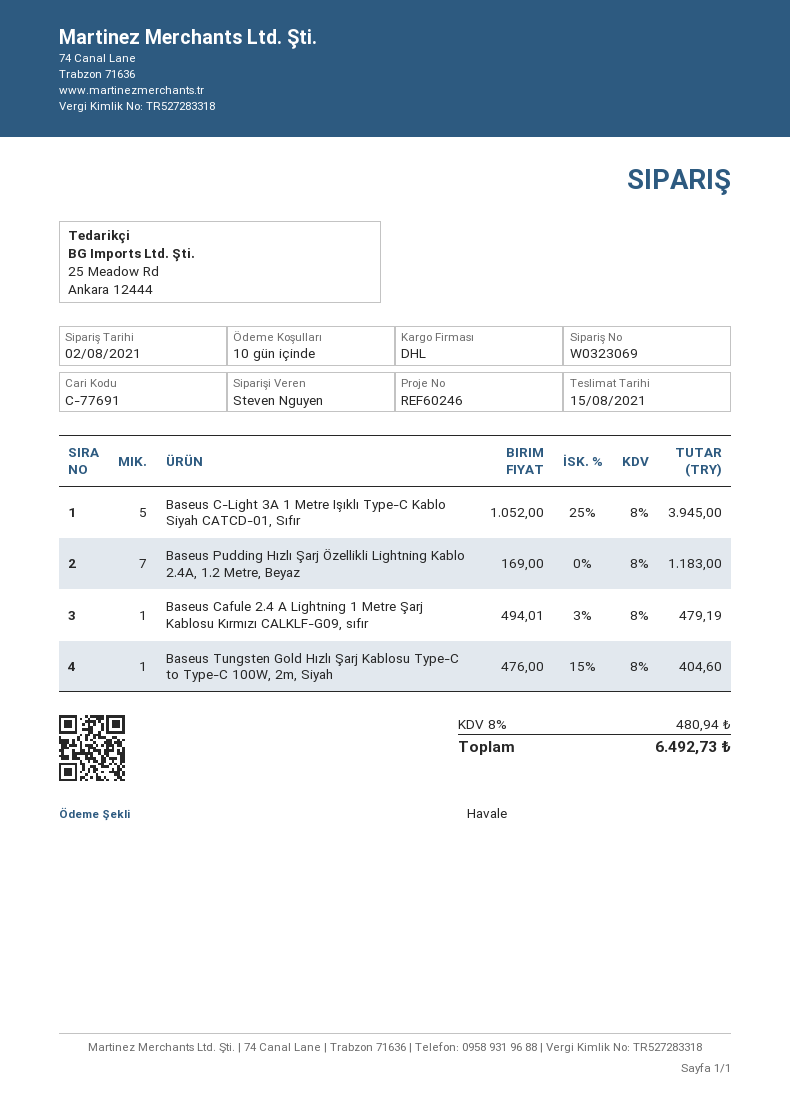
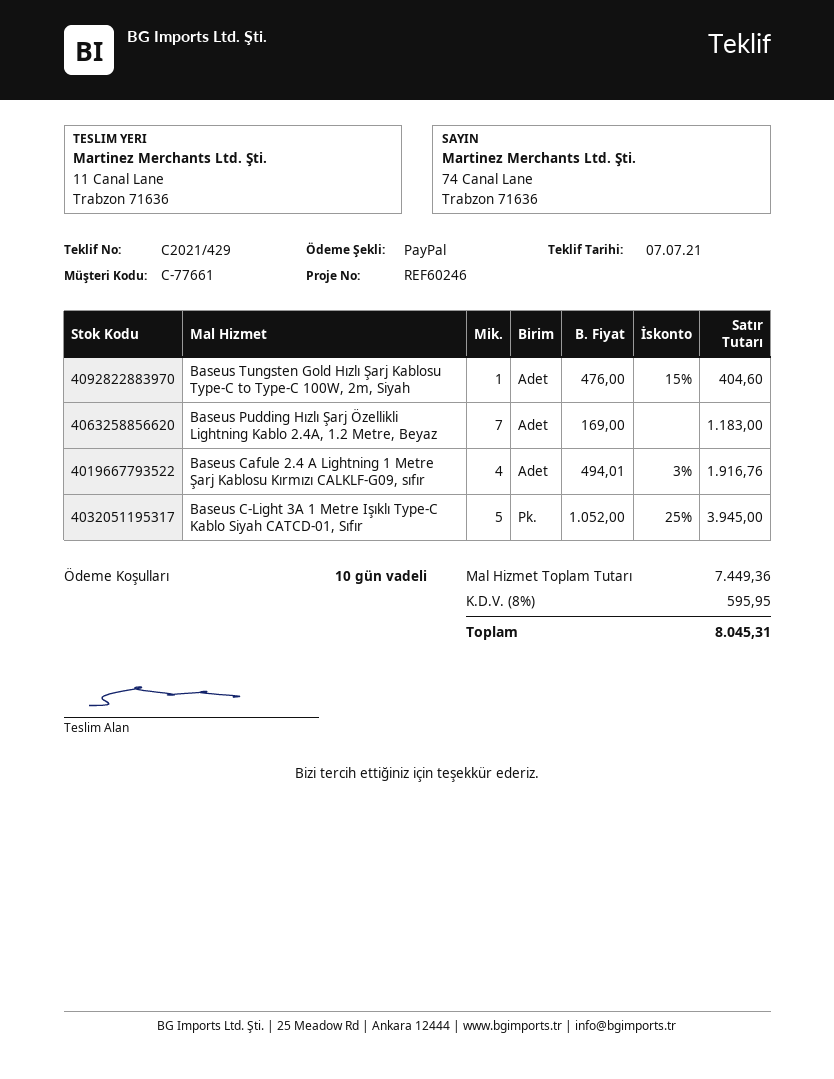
customer number: C-77691 -> C-77661
payment method: bank transfer -> PayPal
Baseus Cafule 2.4 A Lightning 1 Metre Şarj Kablosu Kırmızı CALKLF-G09, sıfır: 1 x 494.01 - 3% = 479.19 -> 4 x 494.01 - 3% = 1916.76
tax: 8% = 480.94 -> 8% = 595.95
total: 6492.73 -> 8045.31

